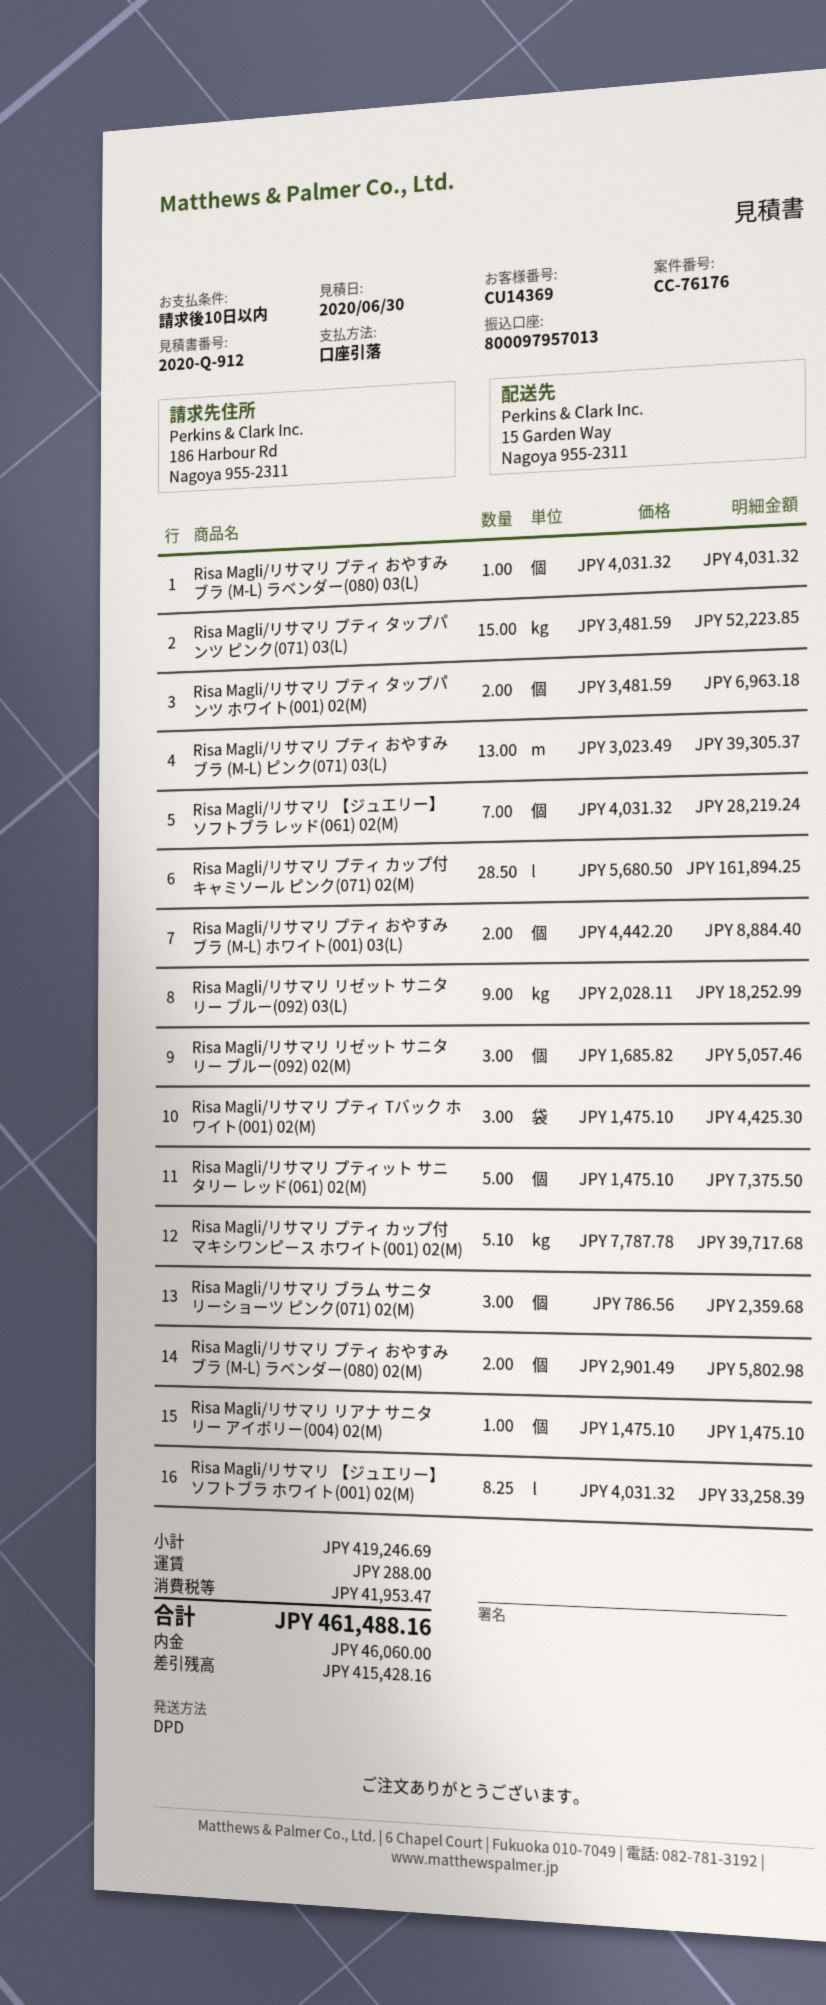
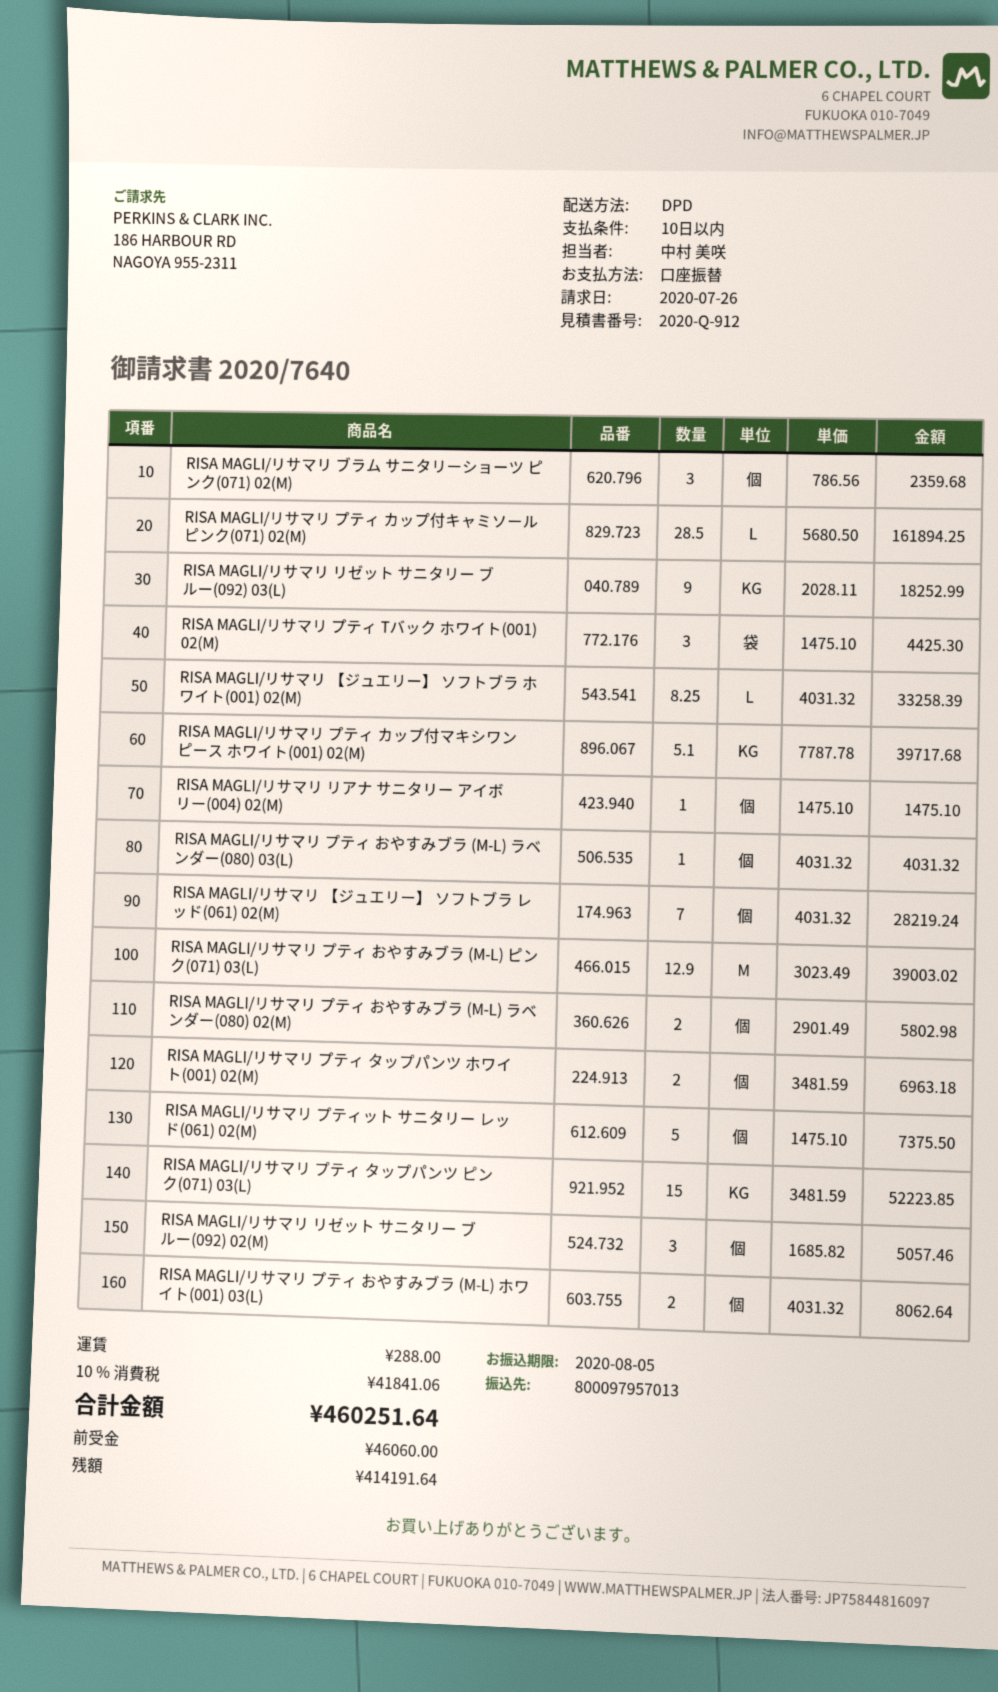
Risa Magli/リサマリ プティ おやすみブラ (M-L) ピンク(071) 03(L): 13 x 3023.49 = 39305.37 -> 12.9 x 3023.49 = 39003.02
Risa Magli/リサマリ プティ おやすみブラ (M-L) ホワイト(001) 03(L): 2 x 4442.20 = 8884.40 -> 2 x 4031.32 = 8062.64
tax: 41953.47 -> 41841.06
total: 461488.16 -> 460251.64
balance: 415428.16 -> 414191.64

